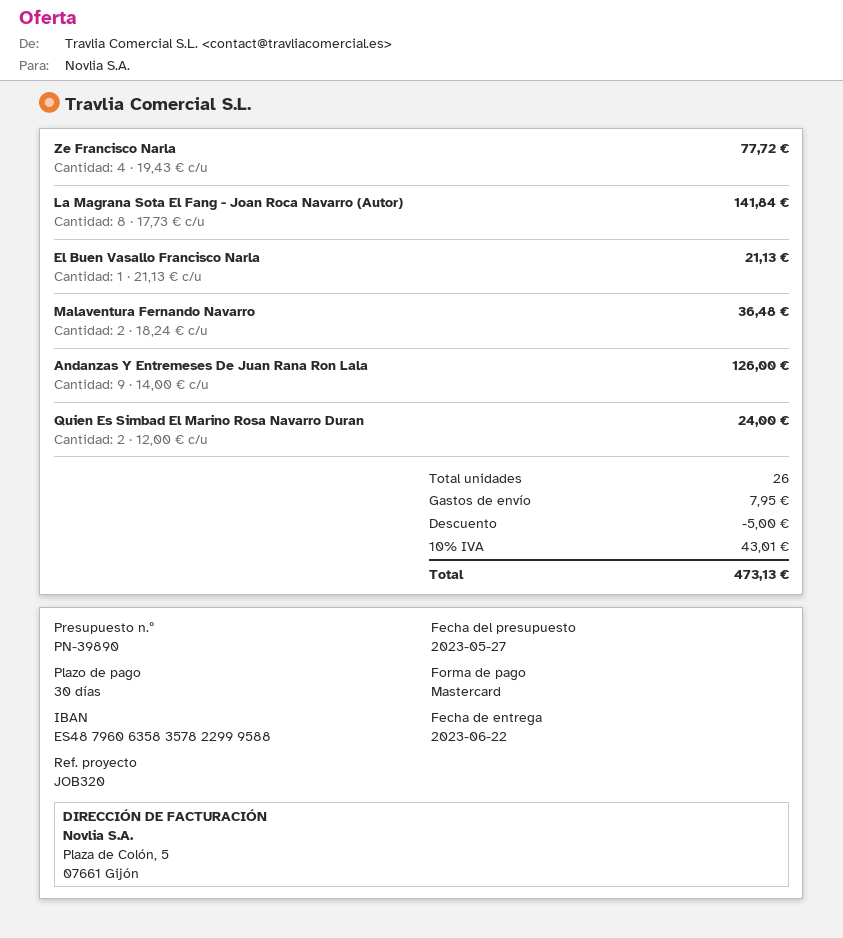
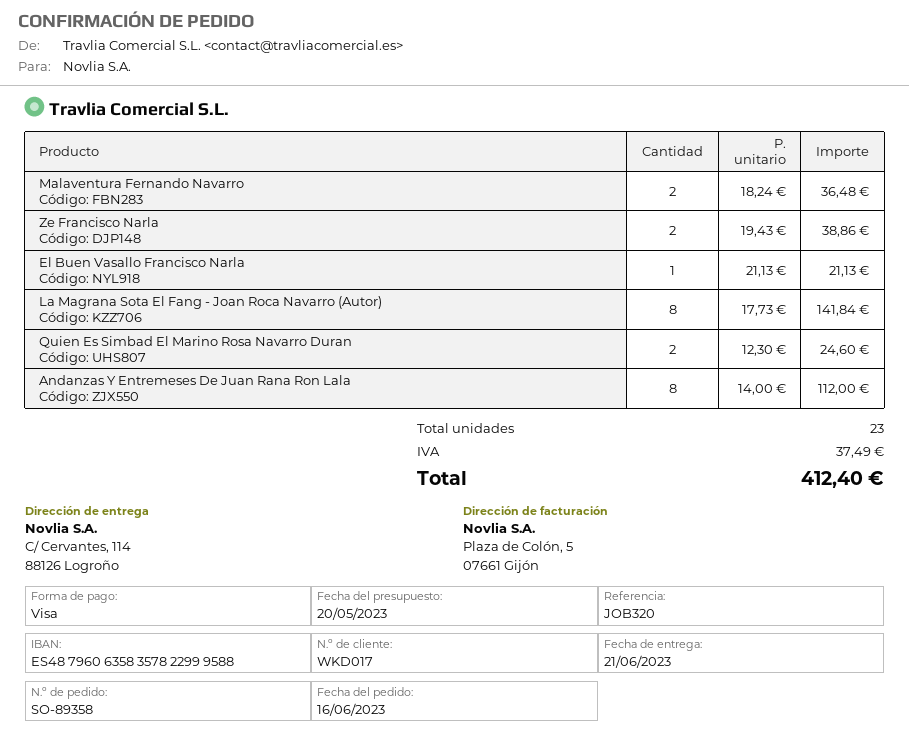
quote date: 2023-05-27 -> 2023-05-20
delivery date: 2023-06-22 -> 2023-06-21
payment method: Mastercard -> Visa
Ze Francisco Narla: 4 x 19.43 = 77.72 -> 2 x 19.43 = 38.86
Andanzas Y Entremeses De Juan Rana Ron Lala: 9 x 14.00 = 126.00 -> 8 x 14.00 = 112.00
Quien Es Simbad El Marino Rosa Navarro Duran: 2 x 12.00 = 24.00 -> 2 x 12.30 = 24.60
total quantity: 26 -> 23
discount: 5.00 -> none
shipping: 7.95 -> none
tax: 43.01 -> 37.49
total: 473.13 -> 412.40

